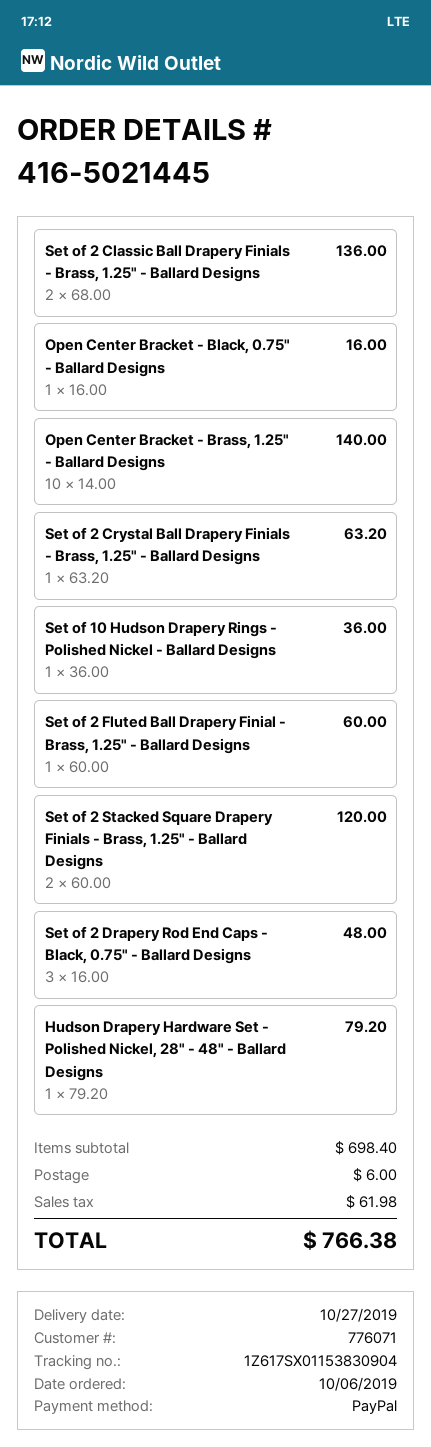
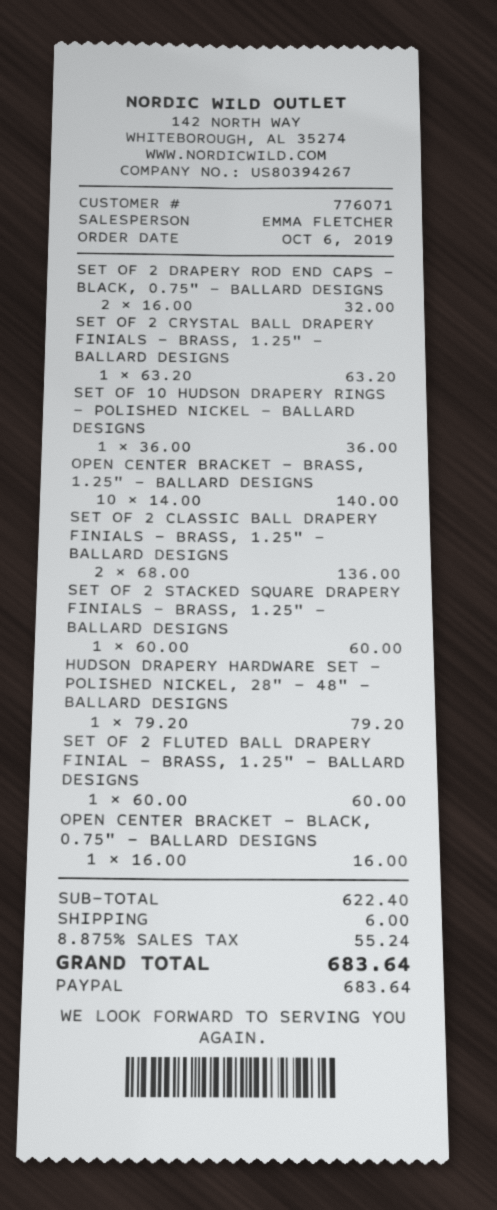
Set of 2 Stacked Square Drapery Finials - Brass, 1.25" - Ballard Designs: 2 x 60.00 = 120.00 -> 1 x 60.00 = 60.00
Set of 2 Drapery Rod End Caps - Black, 0.75" - Ballard Designs: 3 x 16.00 = 48.00 -> 2 x 16.00 = 32.00
subtotal: 698.40 -> 622.40
tax: 61.98 -> 55.24
total: 766.38 -> 683.64

